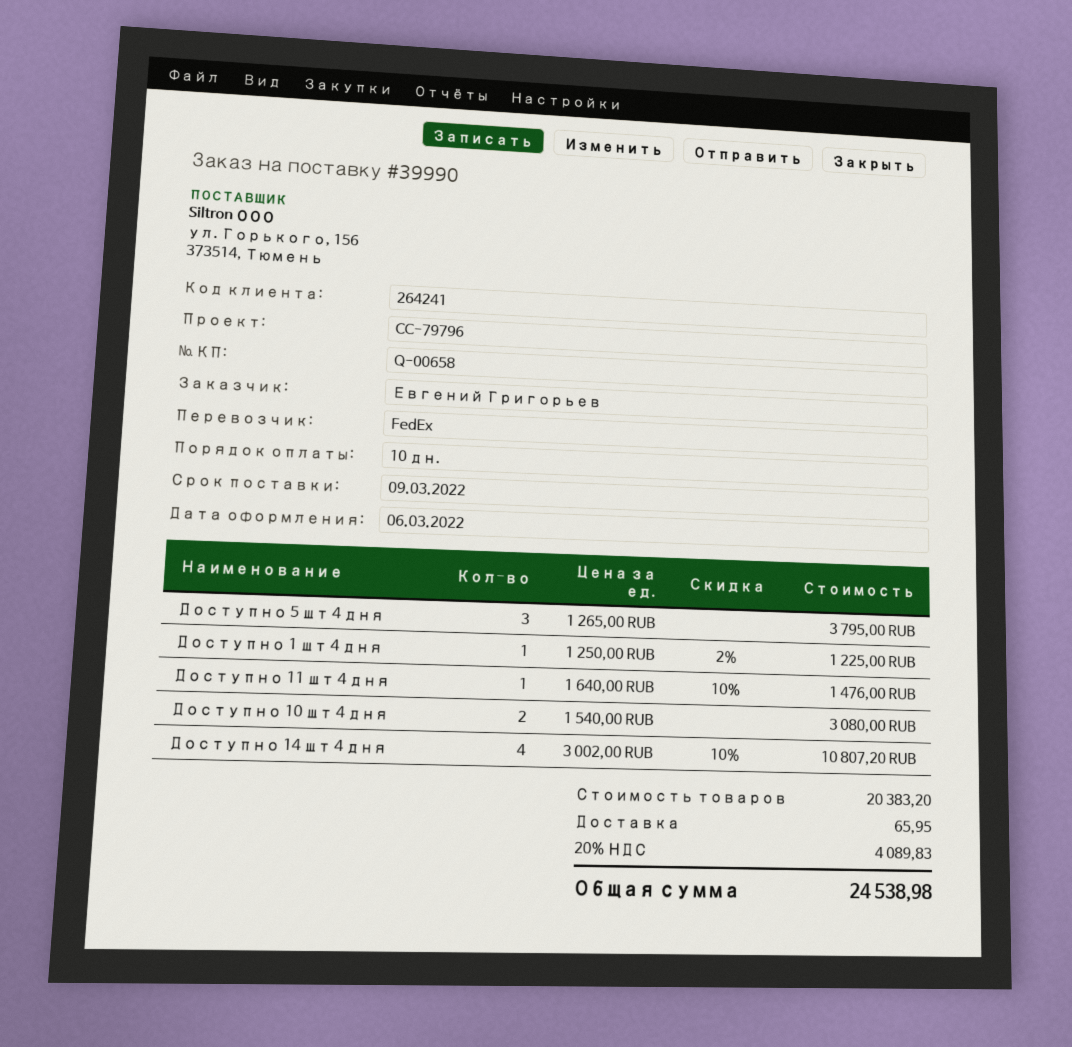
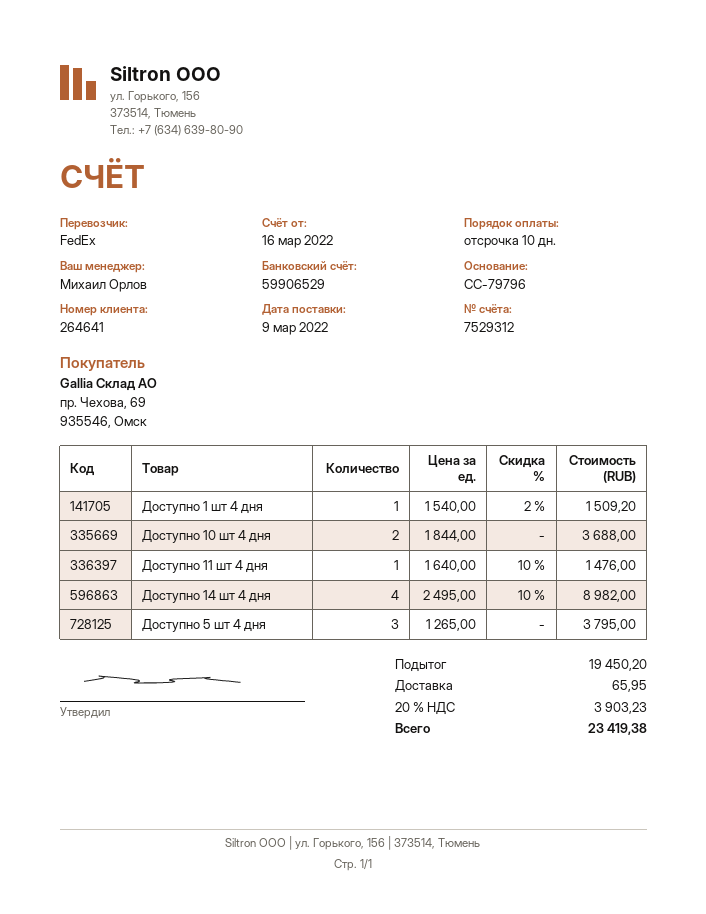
customer number: 264241 -> 264641
Доступно 1 шт 4 дня: 1 x 1250.00 - 2% = 1225.00 -> 1 x 1540.00 - 2% = 1509.20
Доступно 10 шт 4 дня: 2 x 1540.00 = 3080.00 -> 2 x 1844.00 = 3688.00
Доступно 14 шт 4 дня: 4 x 3002.00 - 10% = 10807.20 -> 4 x 2495.00 - 10% = 8982.00
subtotal: 20383.20 -> 19450.20
tax: 20% = 4089.83 -> 20% = 3903.23
total: 24538.98 -> 23419.38

